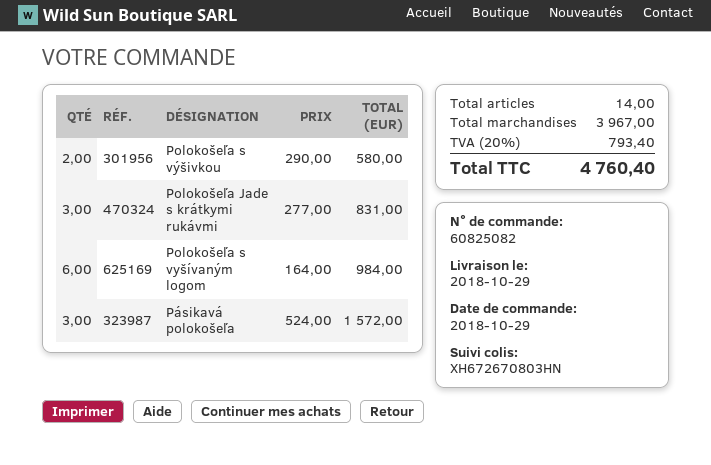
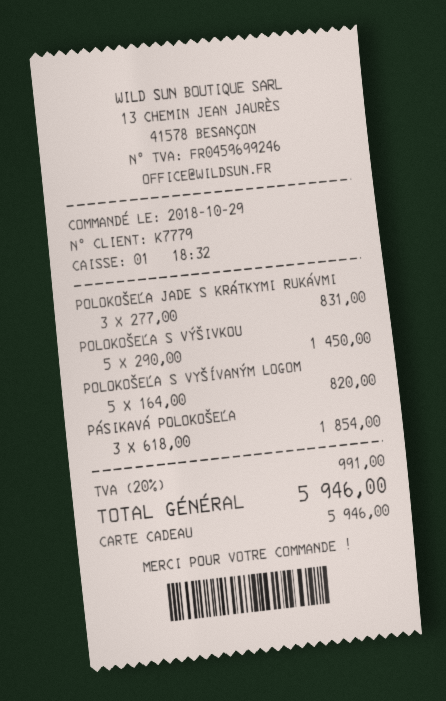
Polokošeľa s výšivkou: 2 x 290.00 = 580.00 -> 5 x 290.00 = 1450.00
Polokošeľa s vyšívaným logom: 6 x 164.00 = 984.00 -> 5 x 164.00 = 820.00
Pásikavá polokošeľa: 3 x 524.00 = 1572.00 -> 3 x 618.00 = 1854.00
tax: 20% = 793.40 -> 20% = 991.00
total: 4760.40 -> 5946.00

